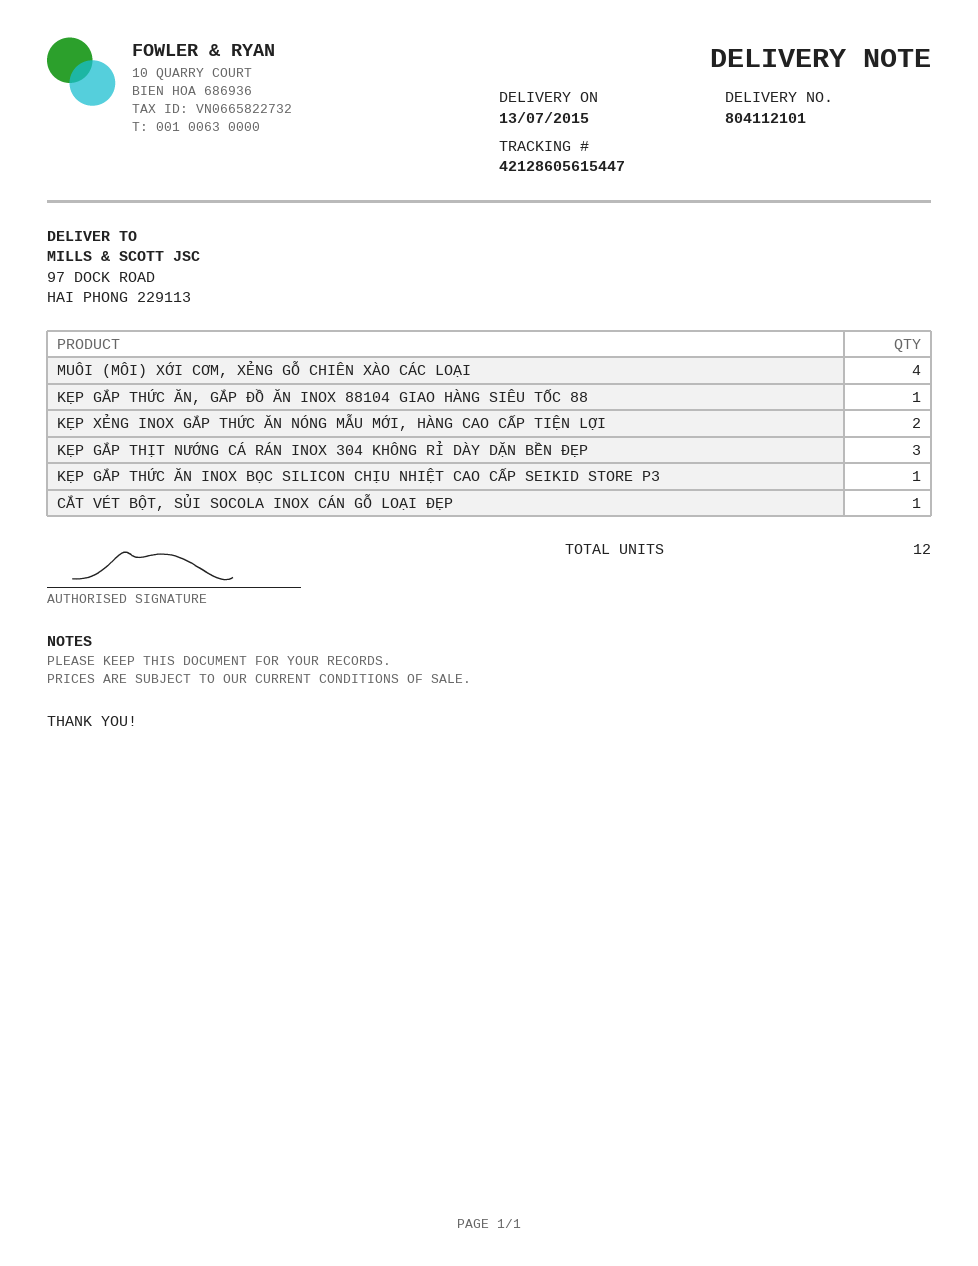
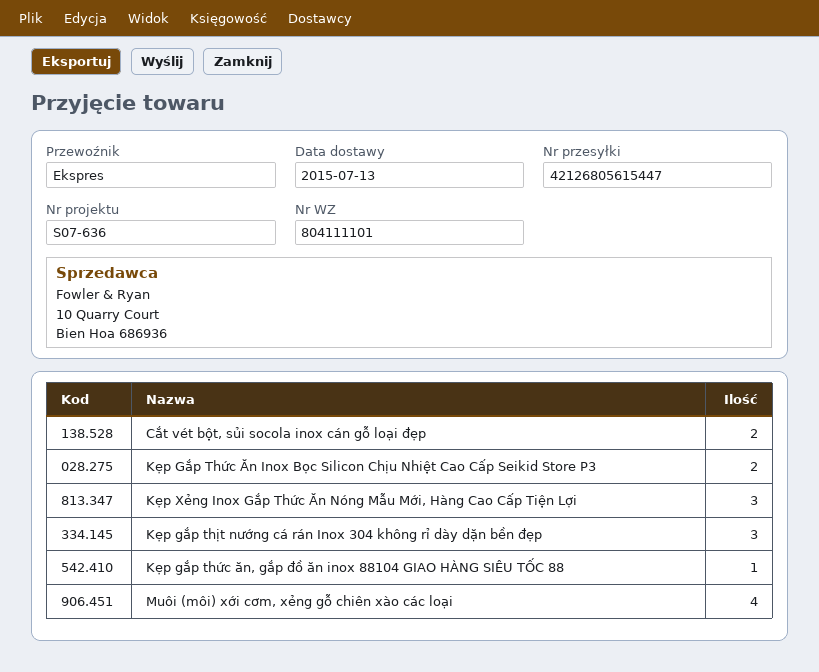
delivery note number: 804112101 -> 804111101
tracking number: 42128605615447 -> 42126805615447
KẸP XẺNG INOX GẮP THỨC ĂN NÓNG MẪU MỚI, HÀNG CAO CẤP TIỆN LỢI: 2 -> 3
KẸP GẮP THỨC ĂN INOX BỌC SILICON CHỊU NHIỆT CAO CẤP SEIKID STORE P3: 1 -> 2
CẮT VÉT BỘT, SỦI SOCOLA INOX CÁN GỖ LOẠI ĐẸP: 1 -> 2

